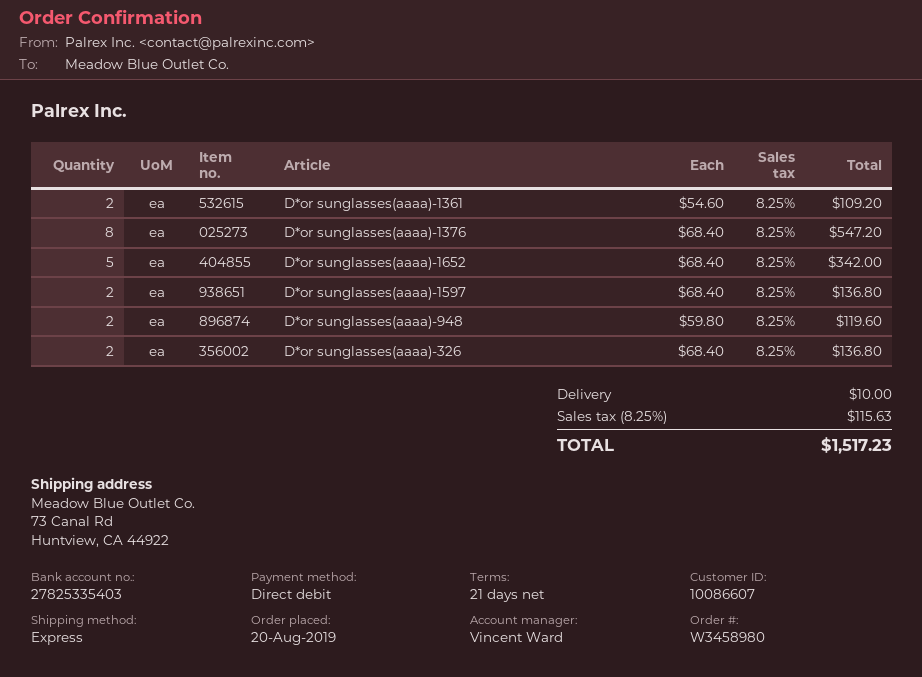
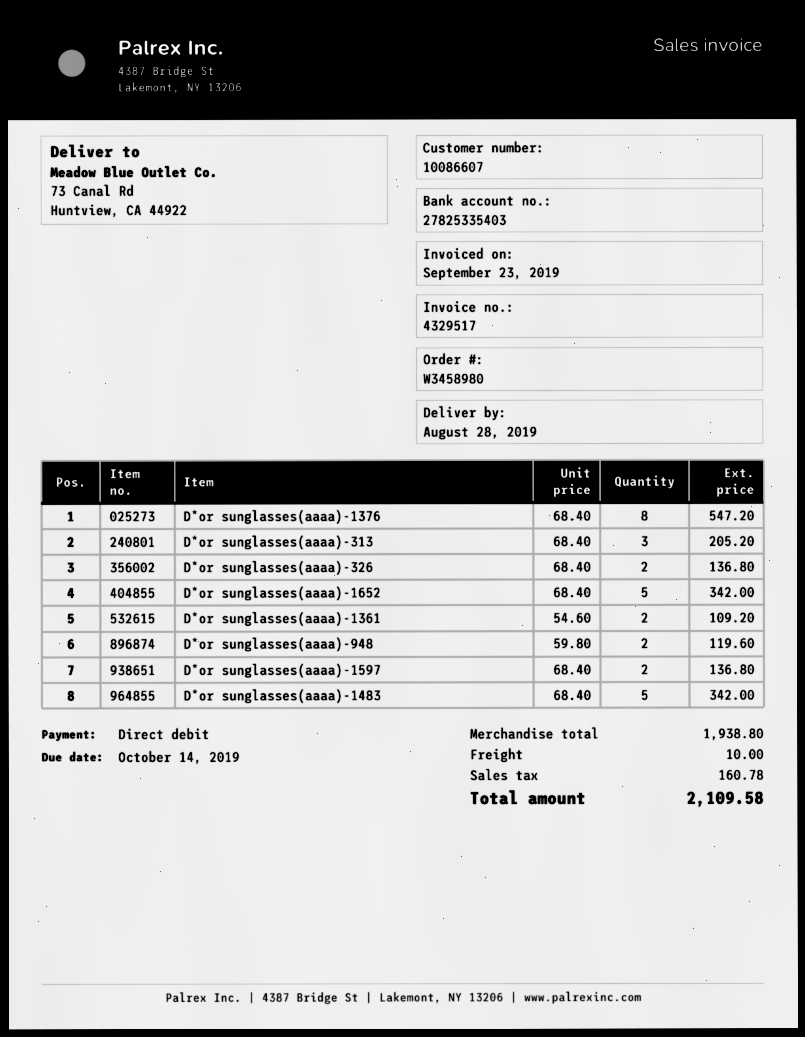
D*or sunglasses(aaaa)-313: none -> 3 x 68.40 = 205.20
D*or sunglasses(aaaa)-1483: none -> 5 x 68.40 = 342.00
tax: 115.63 -> 160.78
total: 1517.23 -> 2109.58

